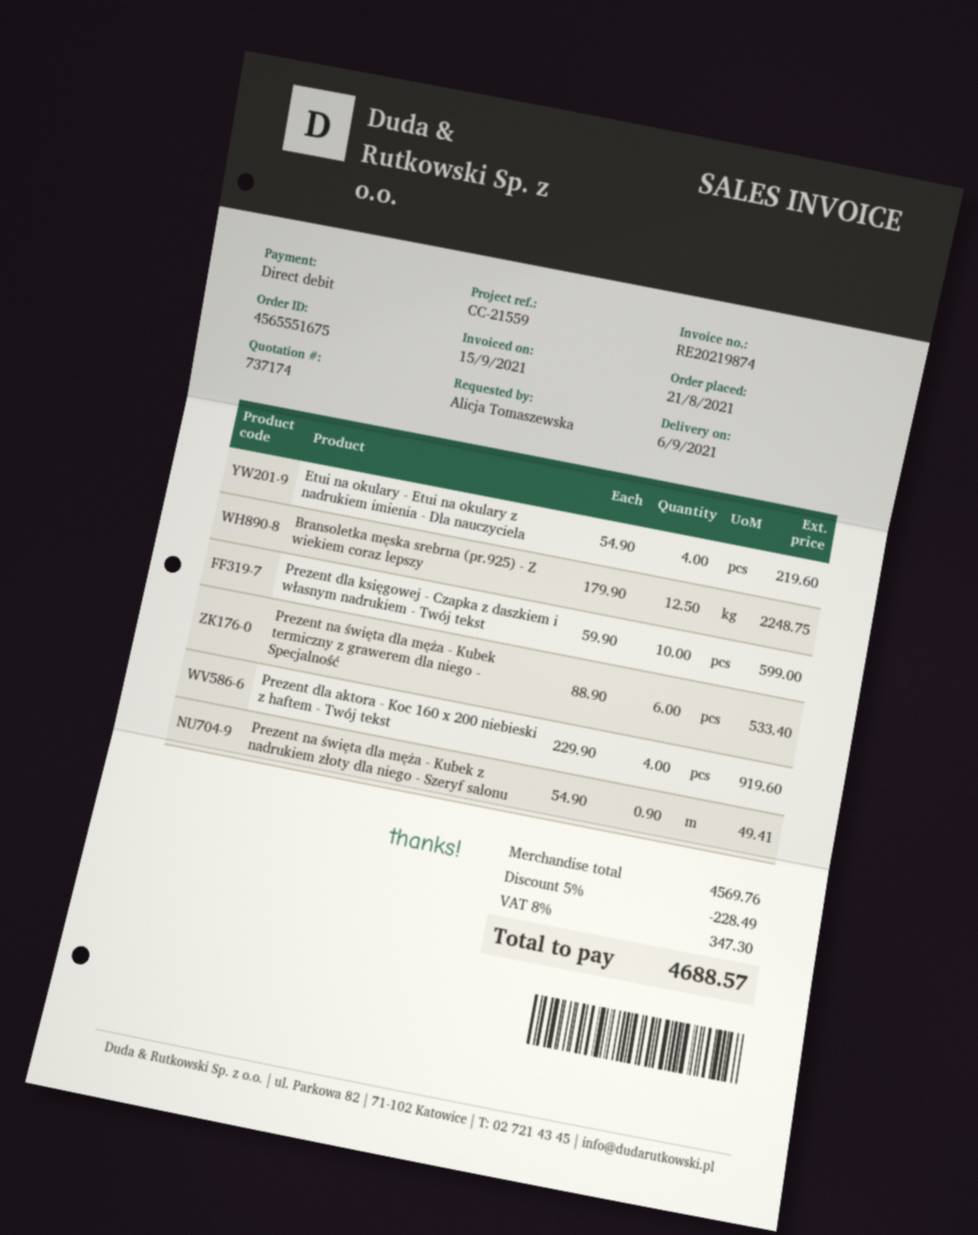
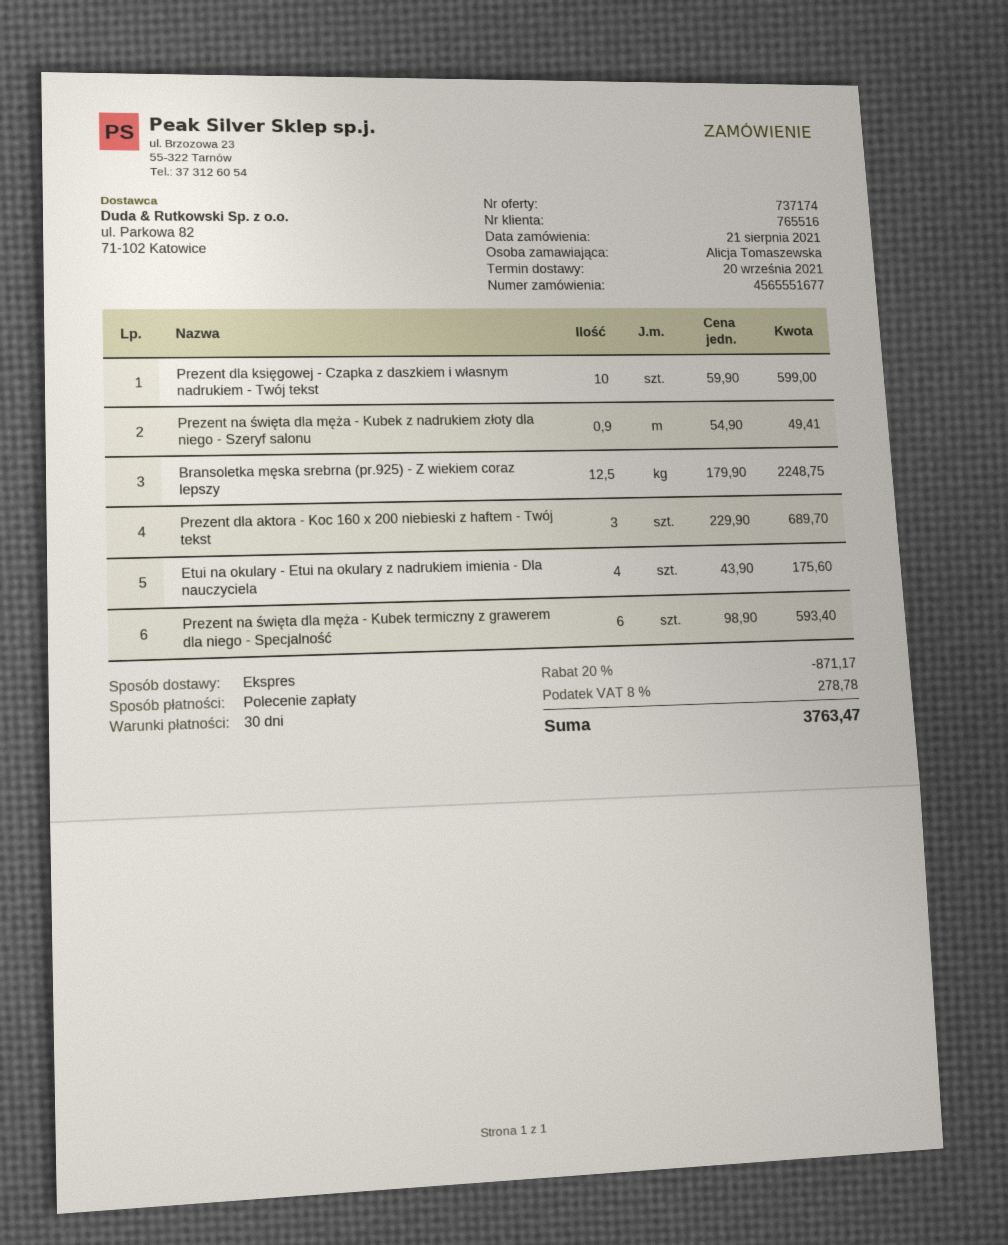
order number: 4565551675 -> 4565551677
delivery date: 2021-09-06 -> 2021-09-20
Etui na okulary - Etui na okulary z nadrukiem imienia - Dla nauczyciela: 4 x 54.90 = 219.60 -> 4 x 43.90 = 175.60
Prezent na święta dla męża - Kubek termiczny z grawerem dla niego - Specjalność: 6 x 88.90 = 533.40 -> 6 x 98.90 = 593.40
Prezent dla aktora - Koc 160 x 200 niebieski z haftem - Twój tekst: 4 x 229.90 = 919.60 -> 3 x 229.90 = 689.70
discount: 5% = 228.49 -> 20% = 871.17
tax: 8% = 347.30 -> 8% = 278.78
total: 4688.57 -> 3763.47

